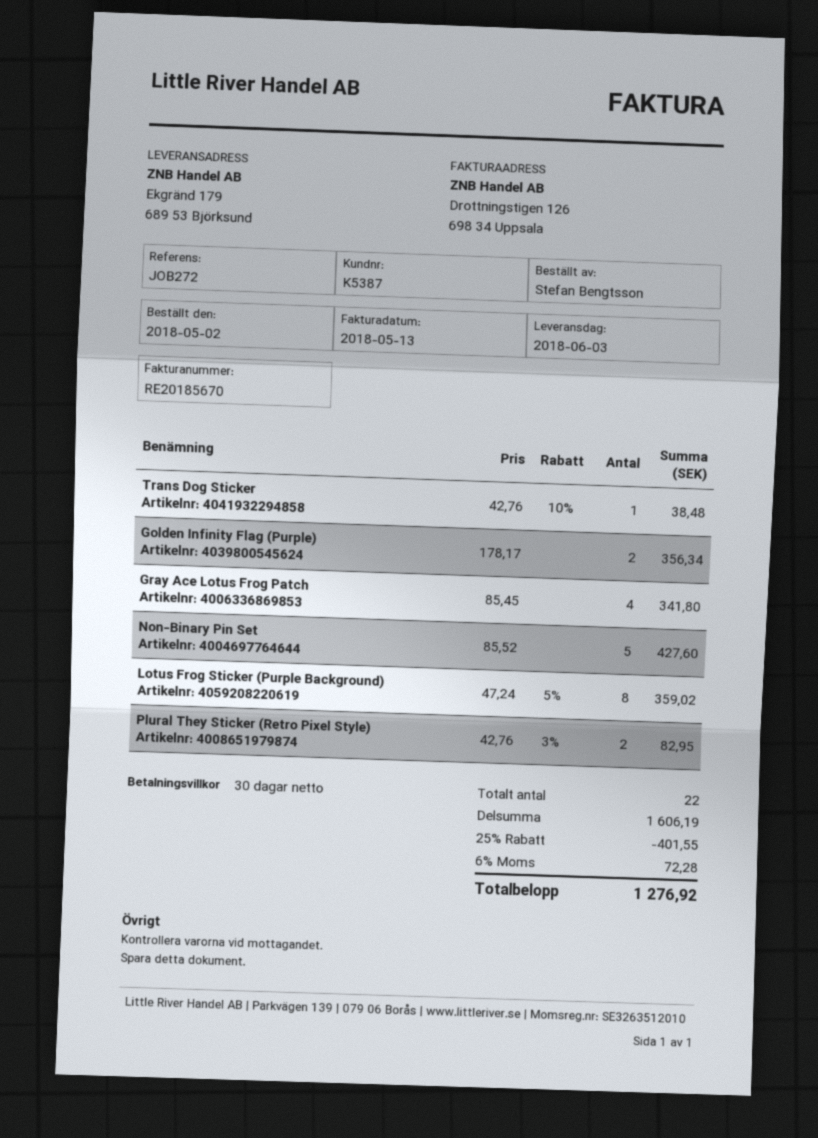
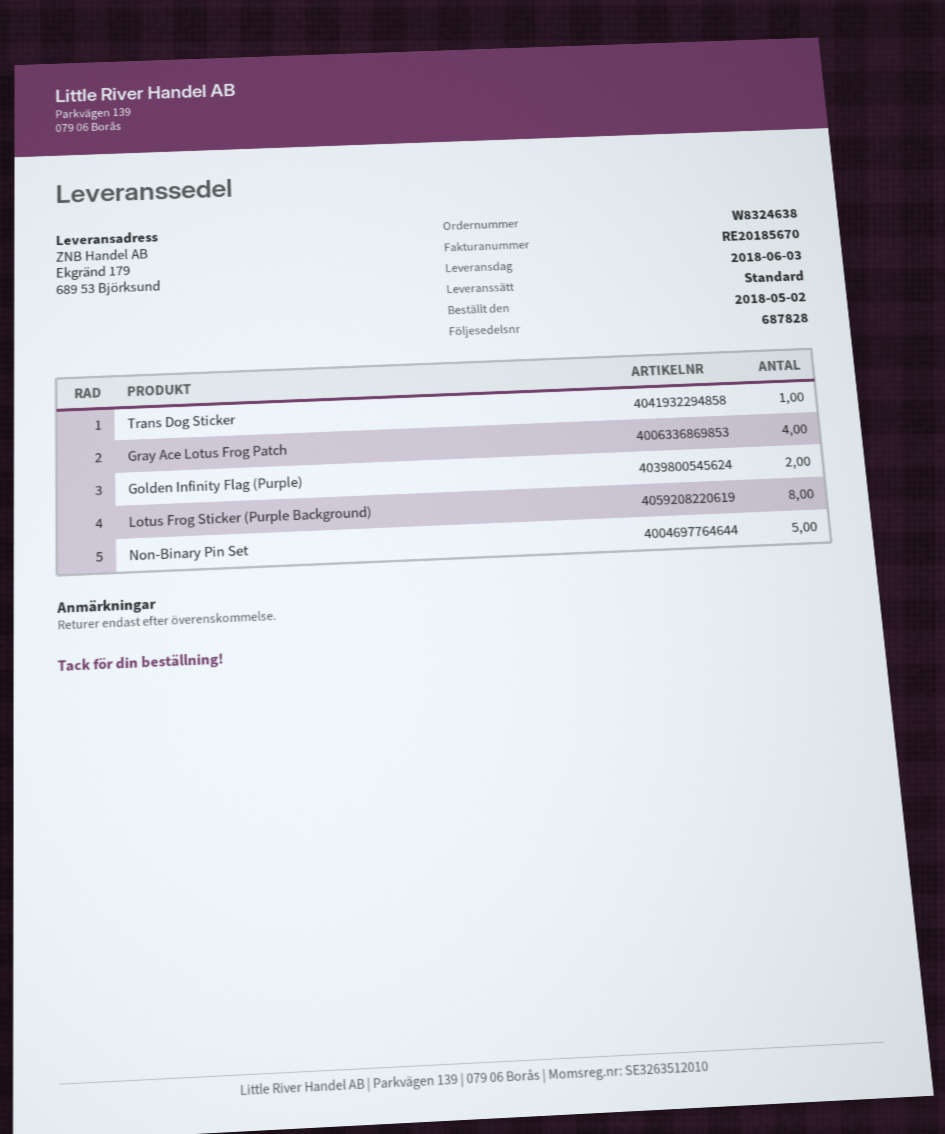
Plural They Sticker (Retro Pixel Style): 2 -> none

